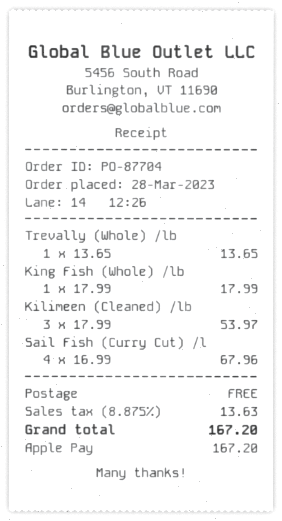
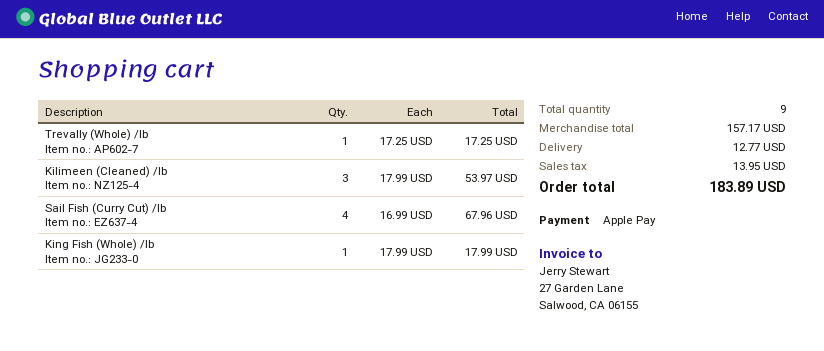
Trevally (Whole) /lb: 1 x 13.65 = 13.65 -> 1 x 17.25 = 17.25
shipping: 0.00 -> 12.77
tax: 13.63 -> 13.95
total: 167.20 -> 183.89

